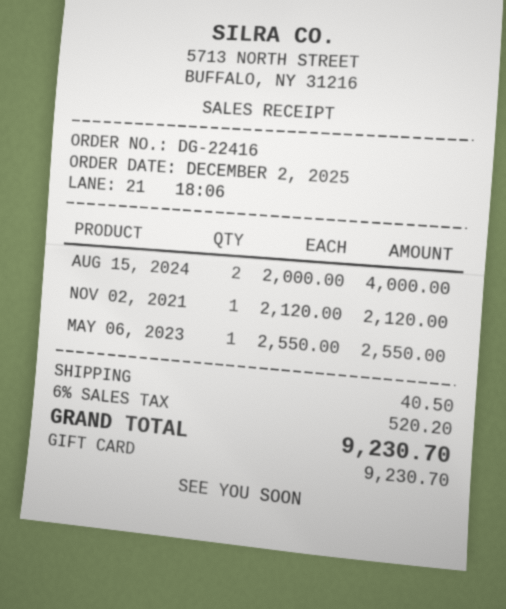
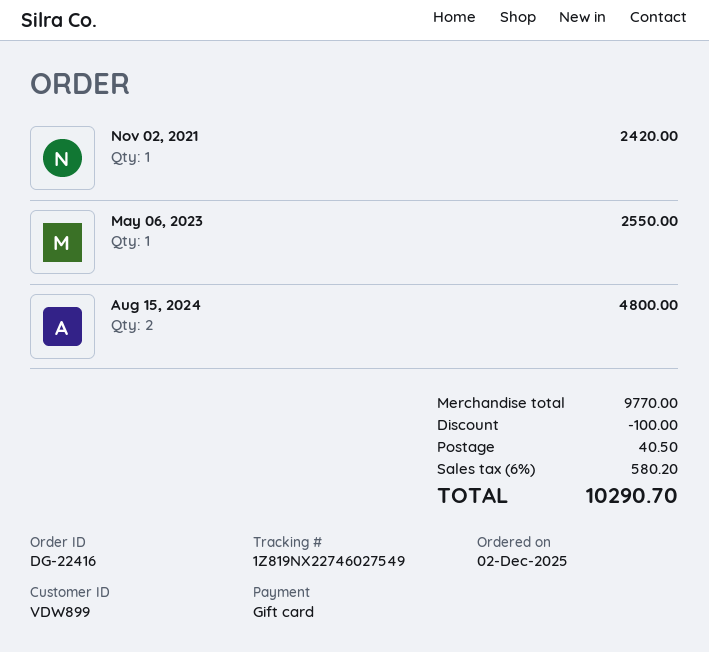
AUG 15, 2024: 2 for 4000.00 -> 2 for 4800.00
NOV 02, 2021: 1 for 2120.00 -> 1 for 2420.00
discount: none -> 100.00
tax: 6% = 520.20 -> 6% = 580.20
total: 9230.70 -> 10290.70

